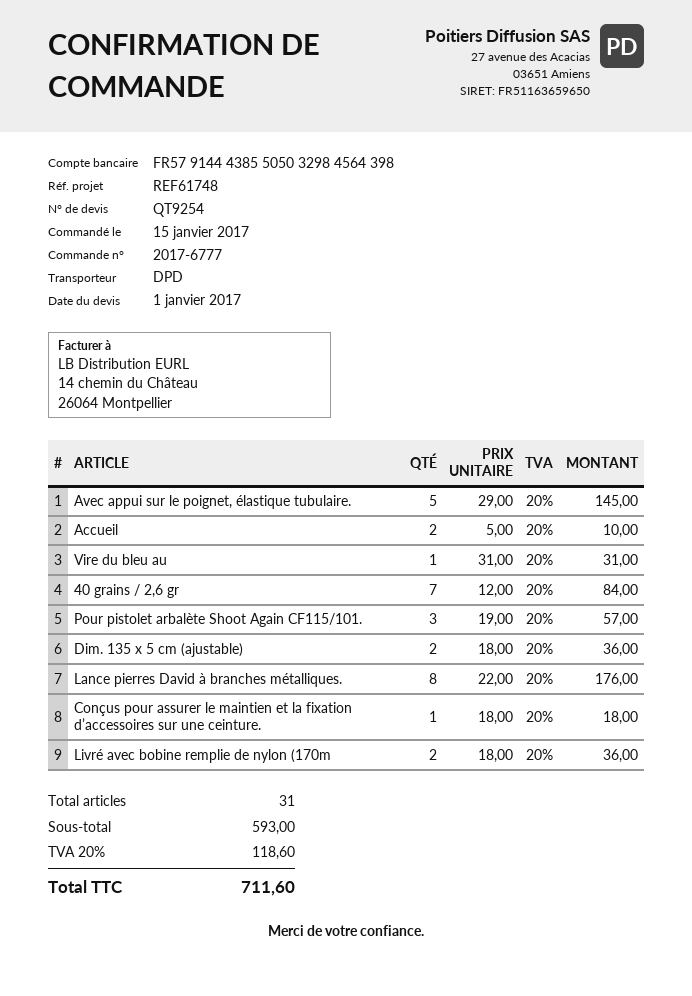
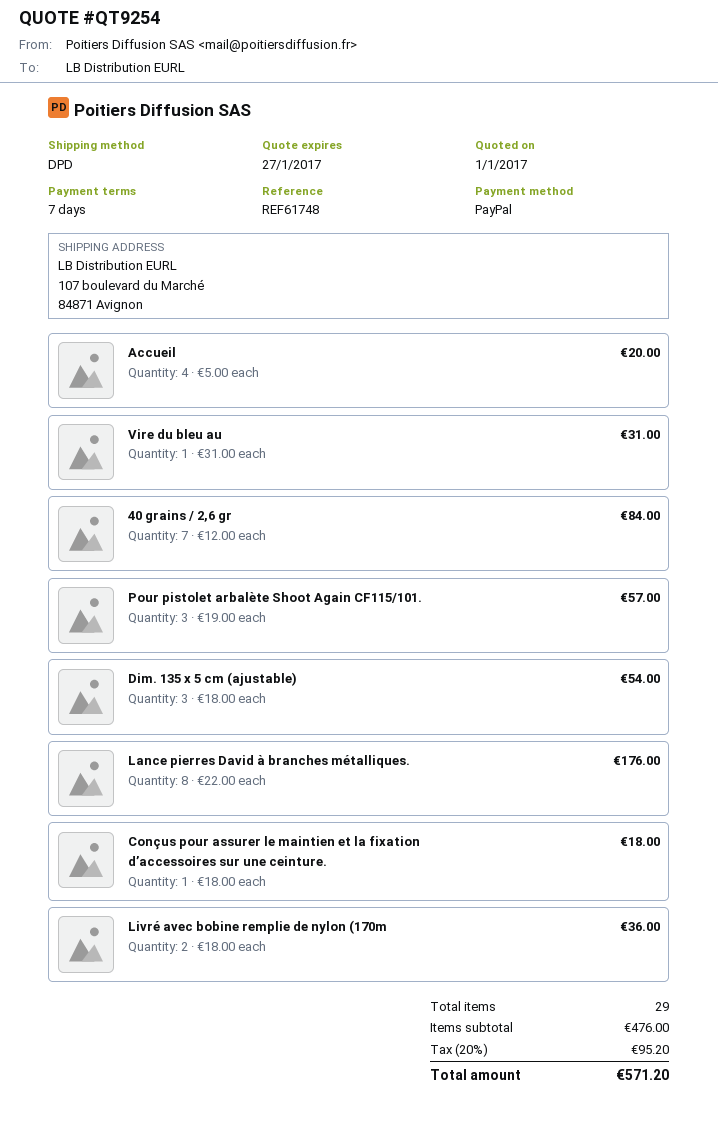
Avec appui sur le poignet, élastique tubulaire.: 5 x 29.00 = 145.00 -> none
Accueil: 2 x 5.00 = 10.00 -> 4 x 5.00 = 20.00
Dim. 135 x 5 cm (ajustable): 2 x 18.00 = 36.00 -> 3 x 18.00 = 54.00
total quantity: 31 -> 29
subtotal: 593.00 -> 476.00
tax: 20% = 118.60 -> 20% = 95.20
total: 711.60 -> 571.20

